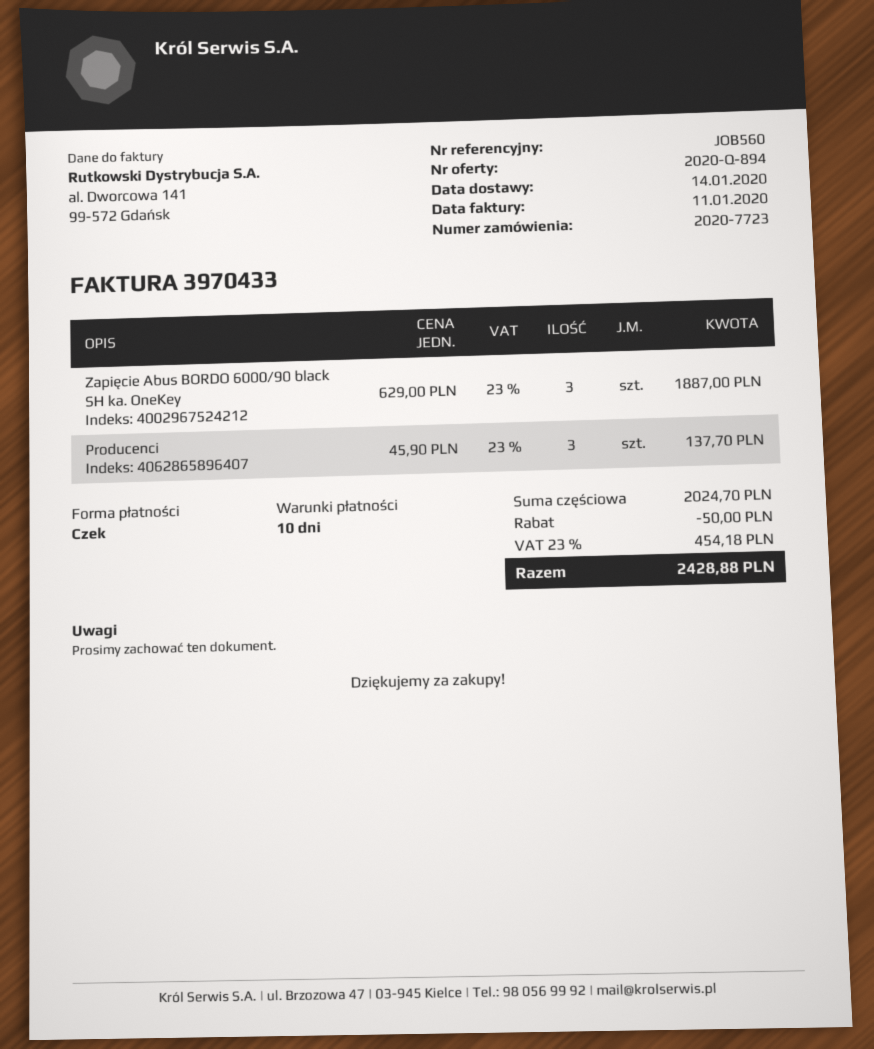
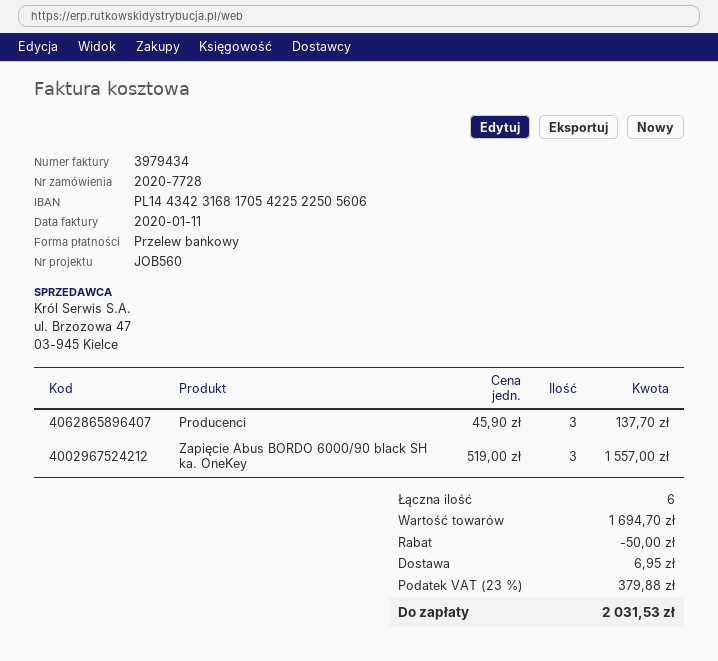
order number: 2020-7723 -> 2020-7728
invoice number: 3970433 -> 3979434
payment method: cheque -> bank transfer
Zapięcie Abus BORDO 6000/90 black SH ka. OneKey: 3 x 629.00 = 1887.00 -> 3 x 519.00 = 1557.00
subtotal: 2024.70 -> 1694.70
shipping: none -> 6.95
tax: 23% = 454.18 -> 23% = 379.88
total: 2428.88 -> 2031.53

